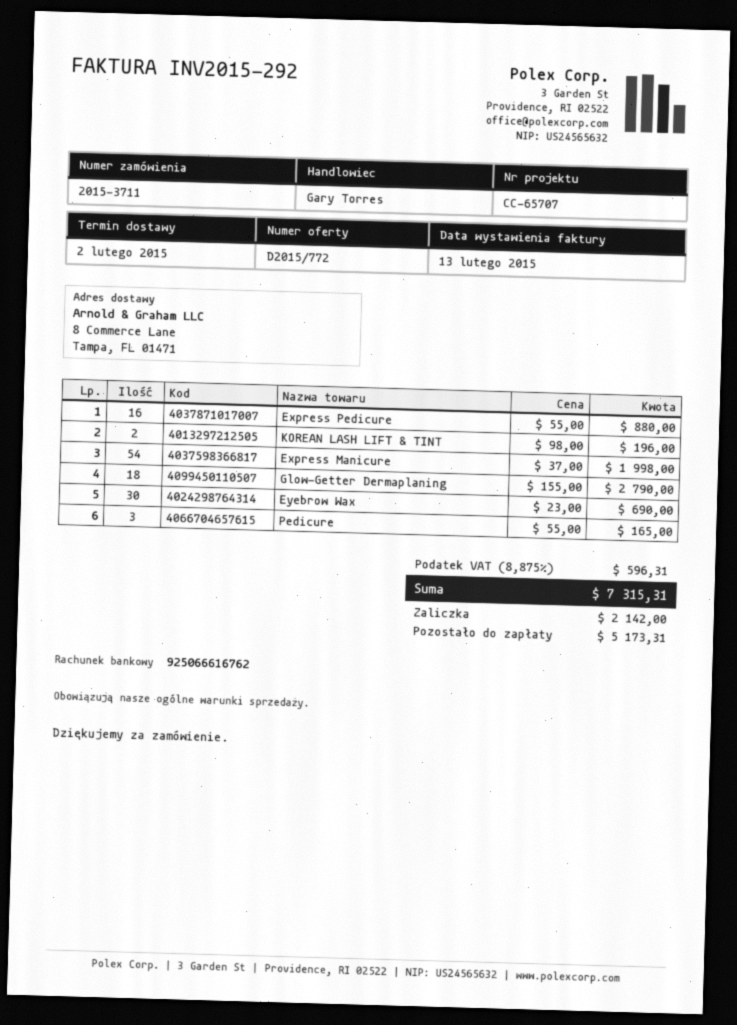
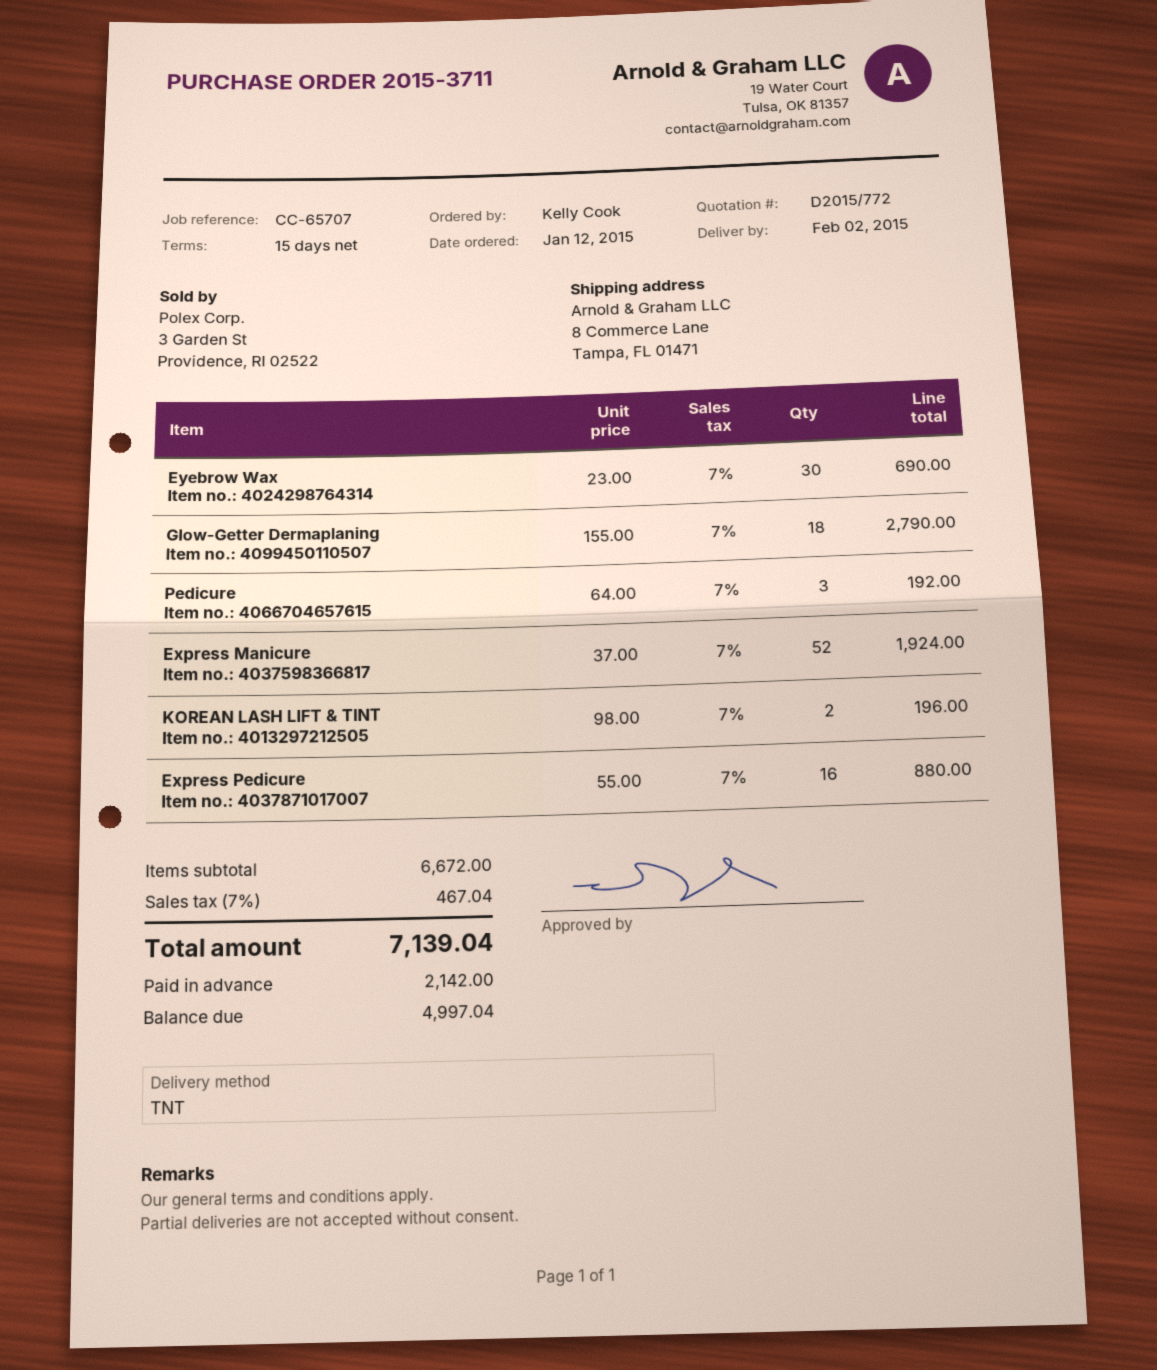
Express Manicure: 54 x 37.00 = 1998.00 -> 52 x 37.00 = 1924.00
Pedicure: 3 x 55.00 = 165.00 -> 3 x 64.00 = 192.00
tax: 8.875% = 596.31 -> 7% = 467.04
total: 7315.31 -> 7139.04
balance: 5173.31 -> 4997.04

